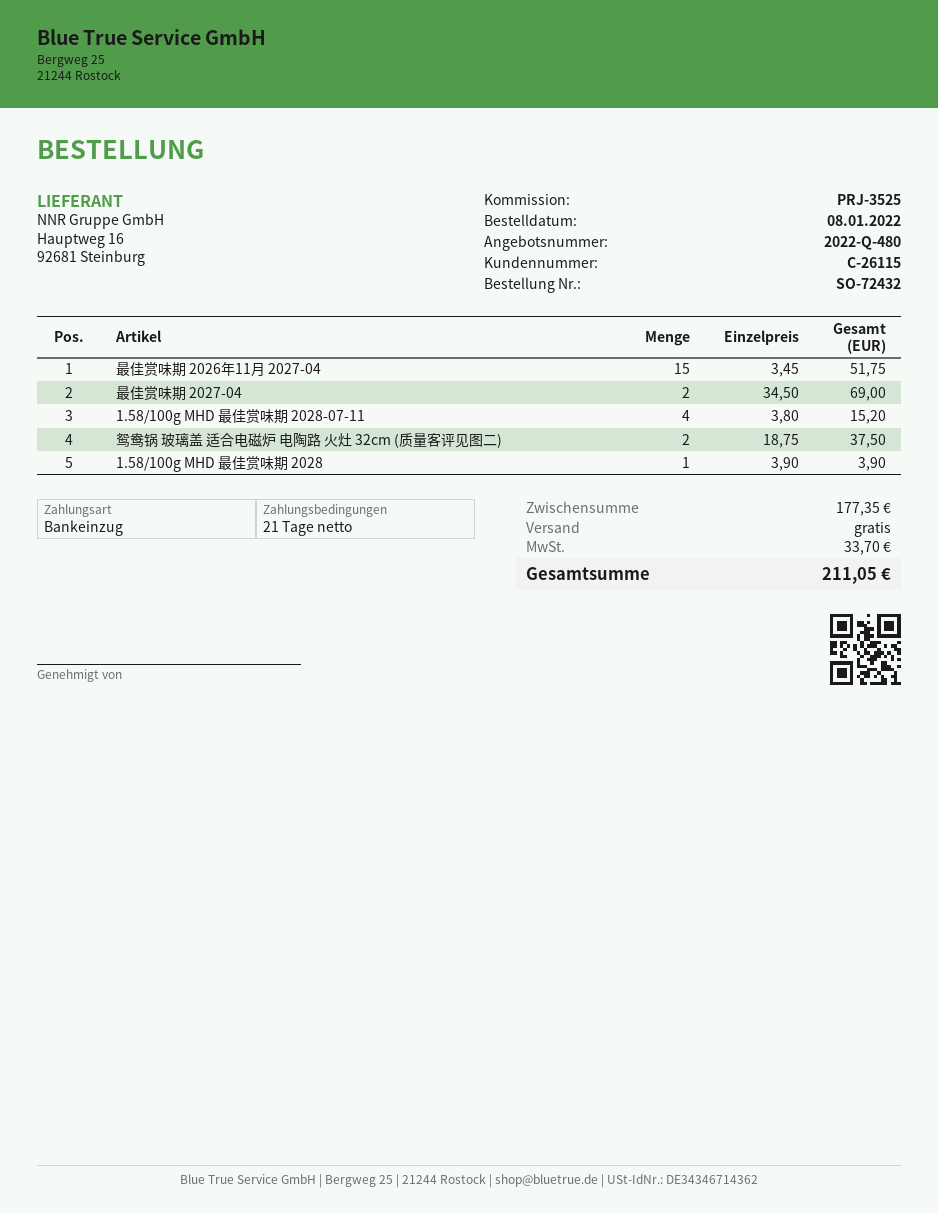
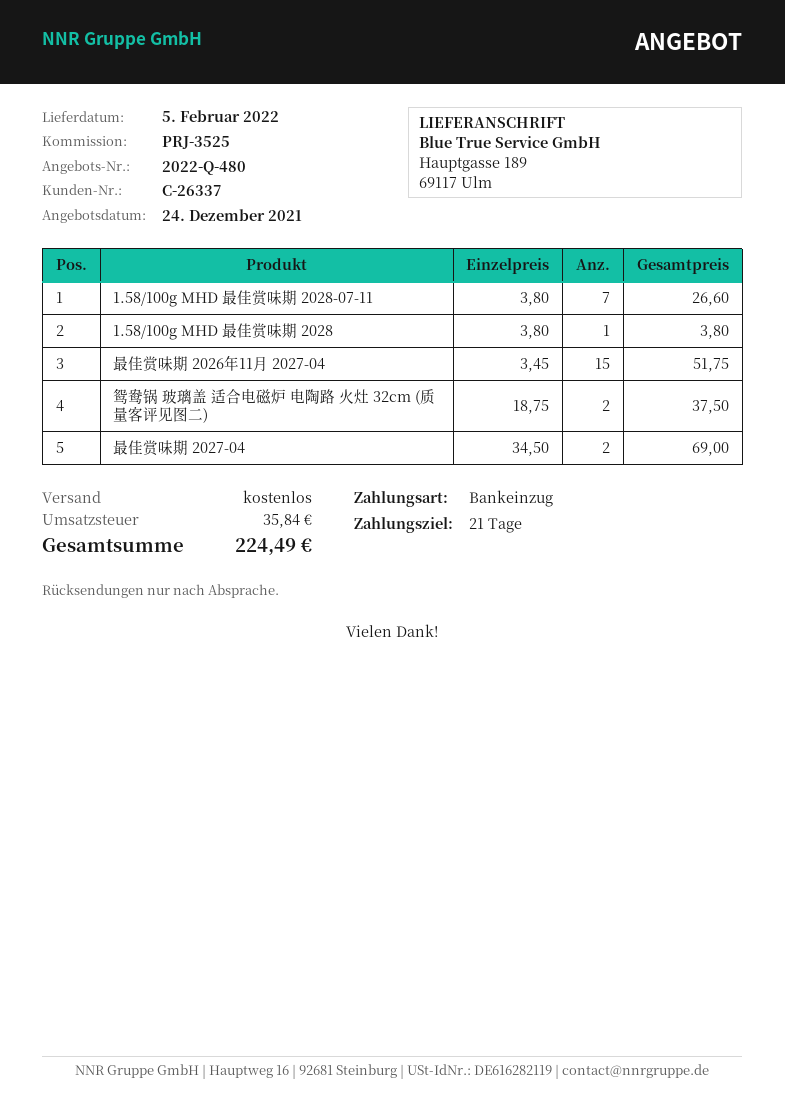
customer number: C-26115 -> C-26337
1.58/100g MHD 最佳赏味期 2028-07-11: 4 x 3.80 = 15.20 -> 7 x 3.80 = 26.60
1.58/100g MHD 最佳赏味期 2028: 1 x 3.90 = 3.90 -> 1 x 3.80 = 3.80
tax: 33.70 -> 35.84
total: 211.05 -> 224.49

